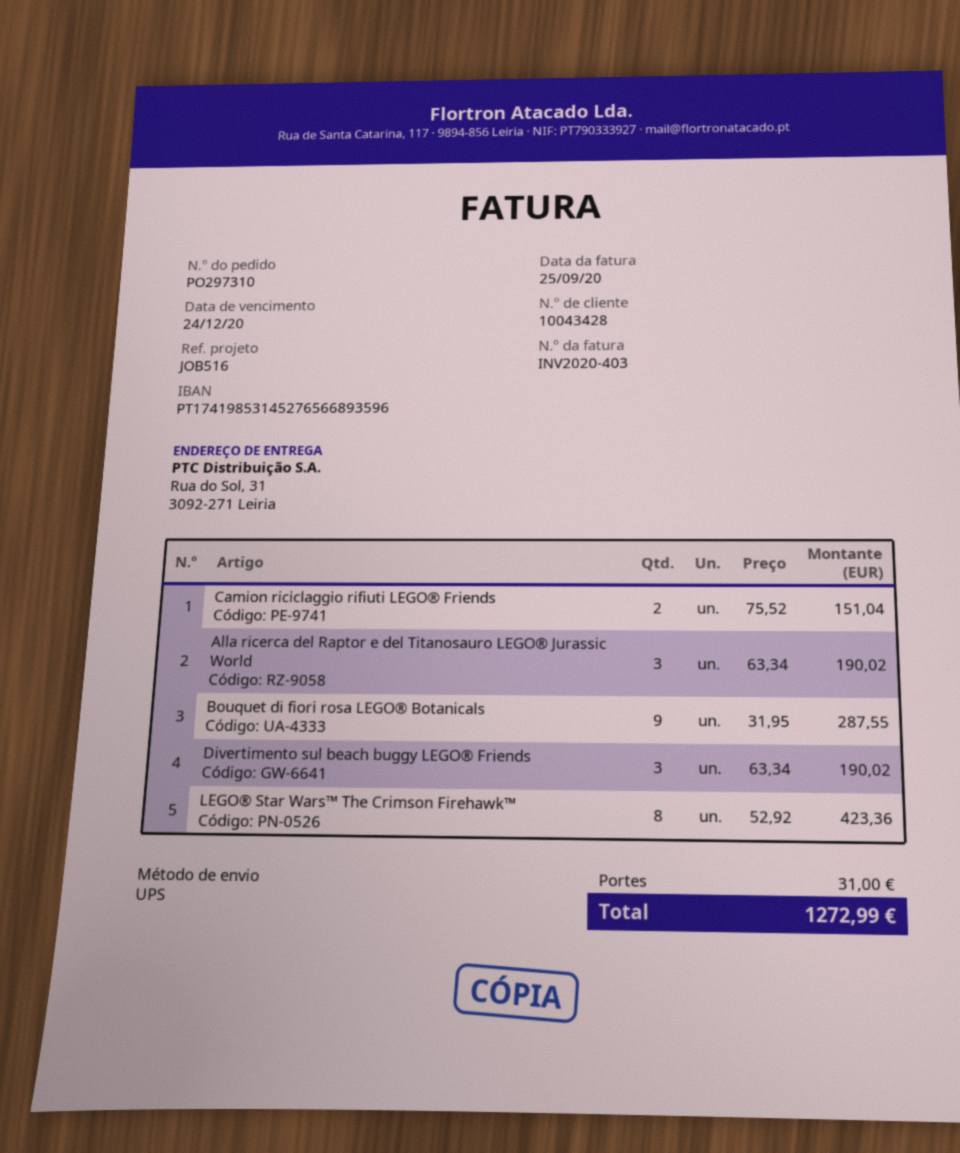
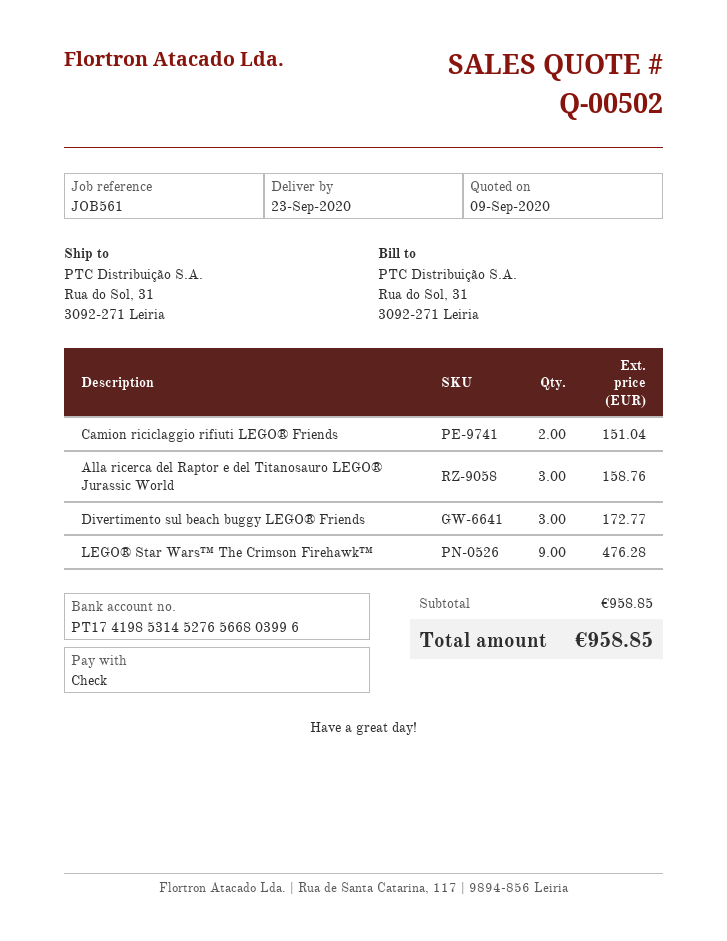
reference: JOB516 -> JOB561
bank account: PT17419853145276566893596 -> PT17419853145276566803996
Alla ricerca del Raptor e del Titanosauro LEGO® Jurassic World: 3 for 190.02 -> 3 for 158.76
Bouquet di fiori rosa LEGO® Botanicals: 9 for 287.55 -> none
Divertimento sul beach buggy LEGO® Friends: 3 for 190.02 -> 3 for 172.77
LEGO® Star Wars™ The Crimson Firehawk™: 8 for 423.36 -> 9 for 476.28
shipping: 31.00 -> none
total: 1272.99 -> 958.85

